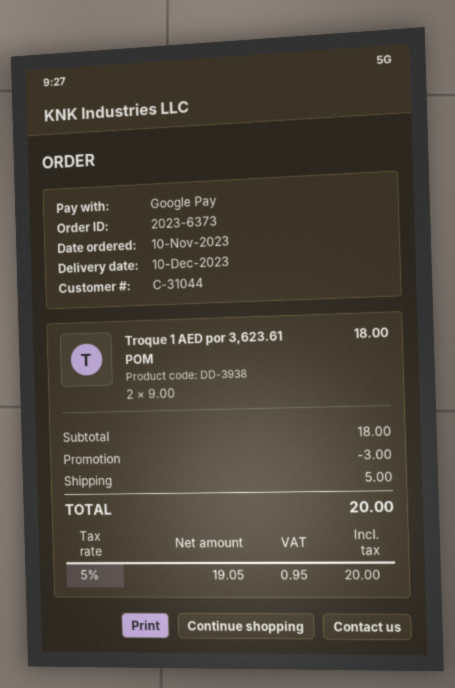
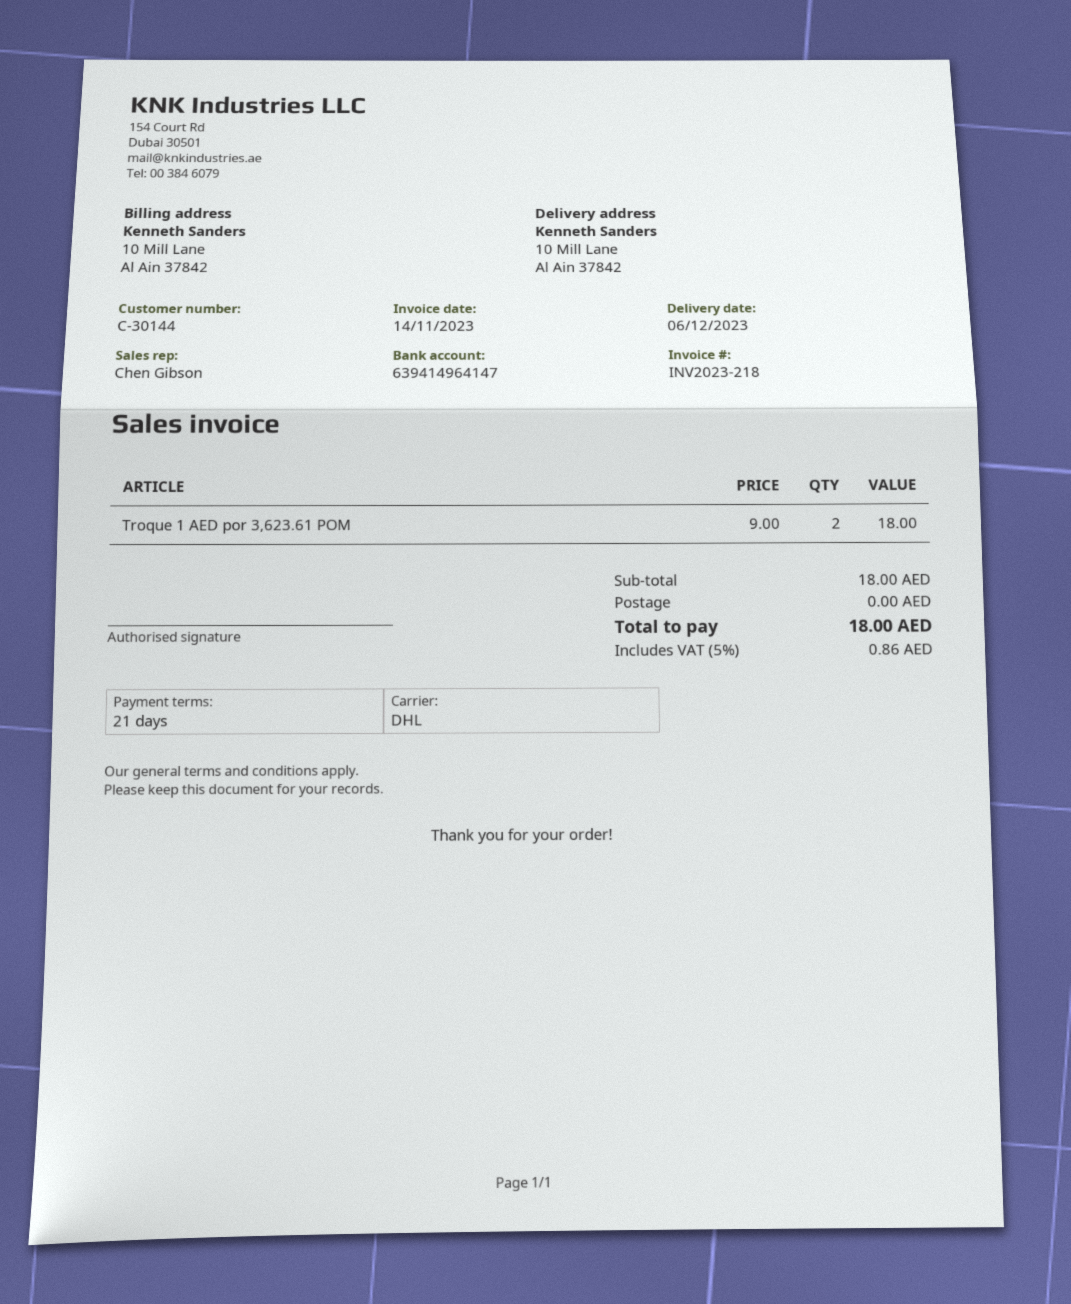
delivery date: 2023-12-10 -> 2023-12-06
customer number: C-31044 -> C-30144
discount: 3.00 -> none
shipping: 5.00 -> 0.00
tax: 5% = 0.95 -> 5% = 0.86
total: 20.00 -> 18.00

